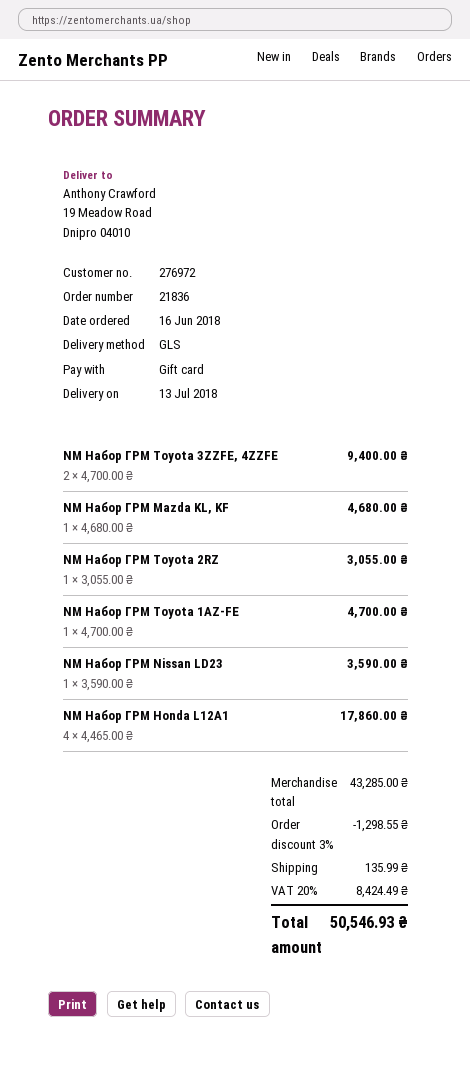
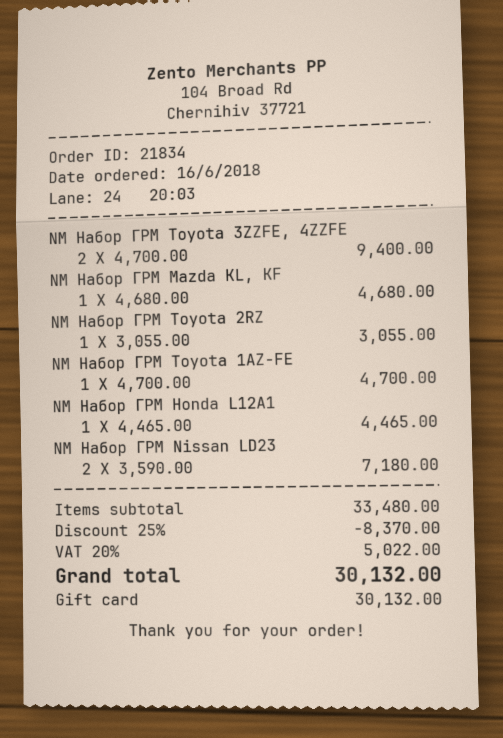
order number: 21836 -> 21834
NM Набор ГРМ Nissan LD23: 1 x 3590.00 = 3590.00 -> 2 x 3590.00 = 7180.00
NM Набор ГРМ Honda L12A1: 4 x 4465.00 = 17860.00 -> 1 x 4465.00 = 4465.00
subtotal: 43285.00 -> 33480.00
discount: 3% = 1298.55 -> 25% = 8370.00
shipping: 135.99 -> none
tax: 20% = 8424.49 -> 20% = 5022.00
total: 50546.93 -> 30132.00

